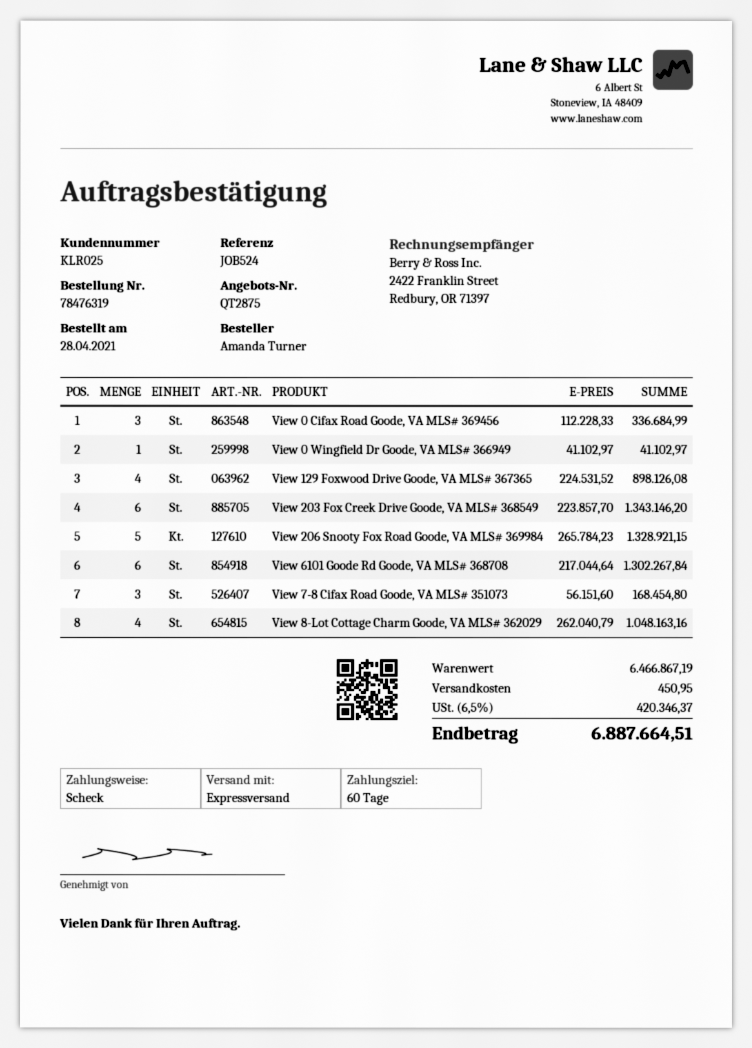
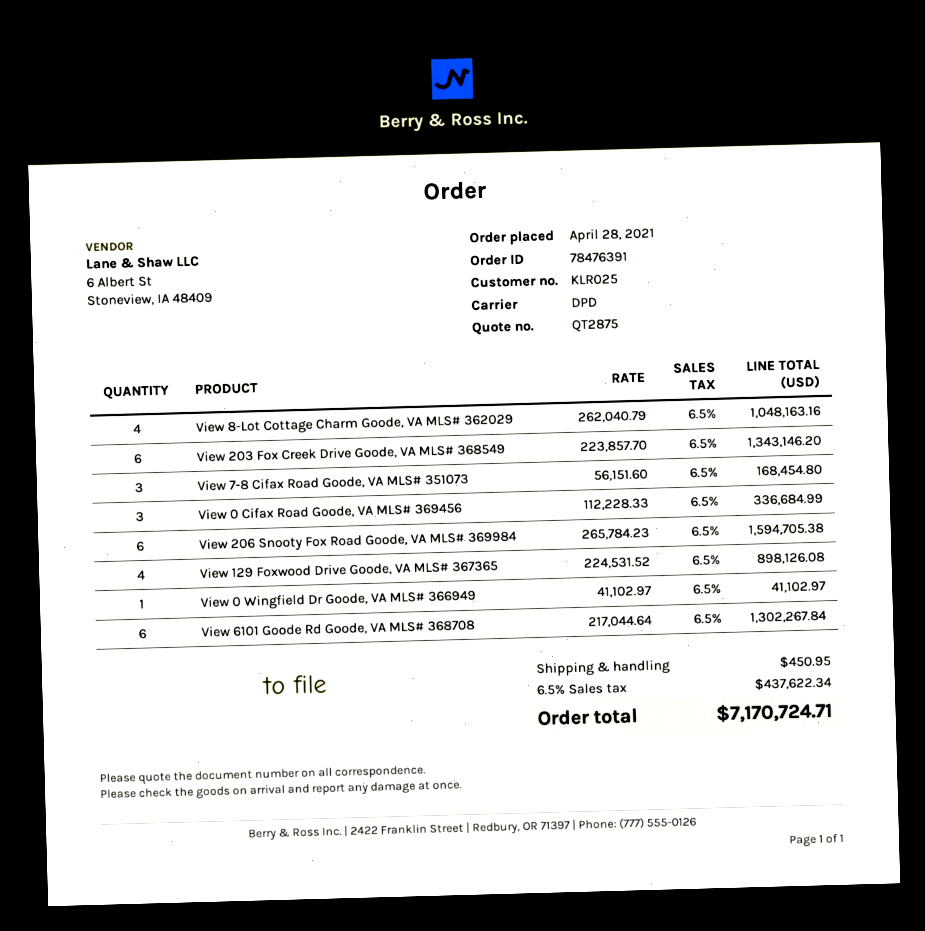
order number: 78476319 -> 78476391
shipping method: express -> DPD
View 206 Snooty Fox Road Goode, VA MLS# 369984: 5 x 265784.23 = 1328921.15 -> 6 x 265784.23 = 1594705.38
tax: 6.5% = 420346.37 -> 6.5% = 437622.34
total: 6887664.51 -> 7170724.71

